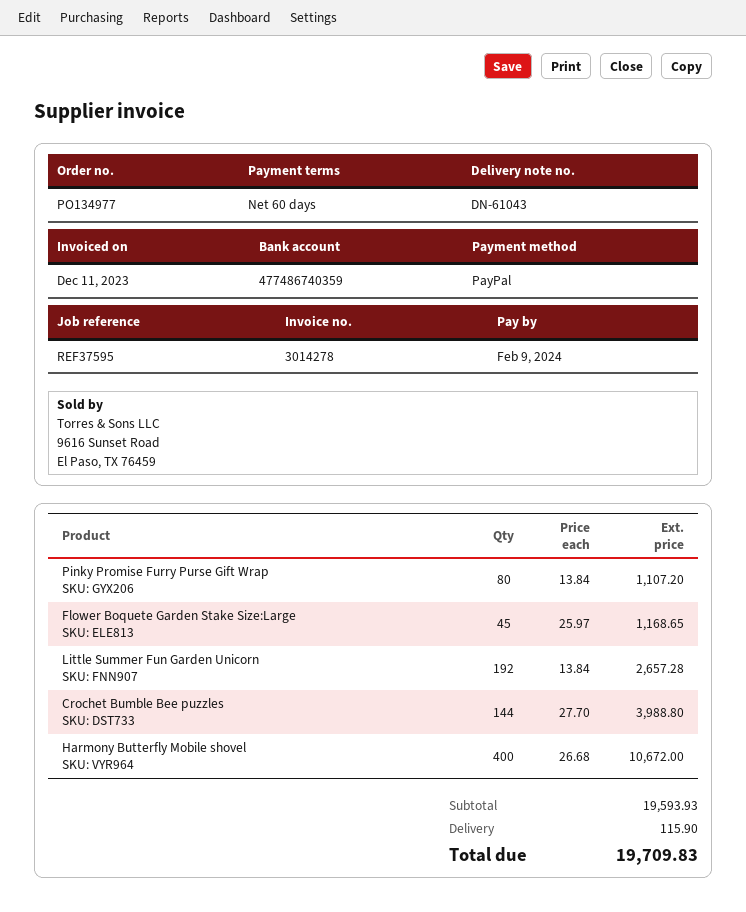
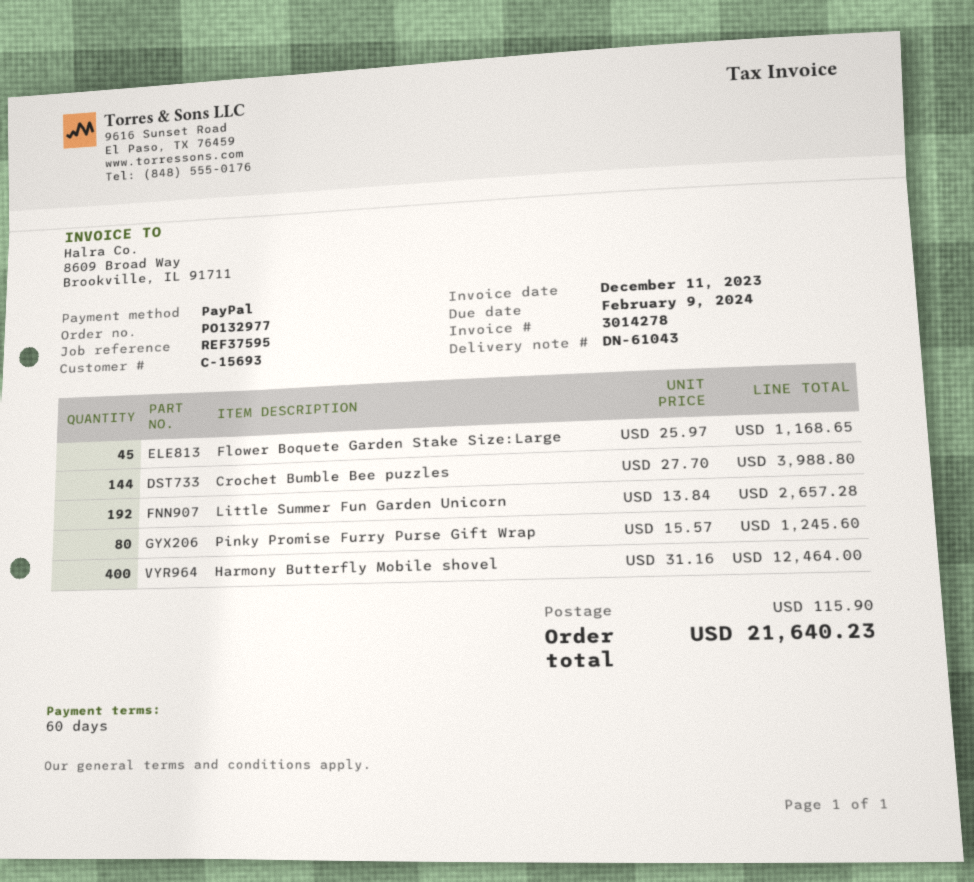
order number: PO134977 -> PO132977
Pinky Promise Furry Purse Gift Wrap: 80 x 13.84 = 1107.20 -> 80 x 15.57 = 1245.60
Harmony Butterfly Mobile shovel: 400 x 26.68 = 10672.00 -> 400 x 31.16 = 12464.00
total: 19709.83 -> 21640.23

